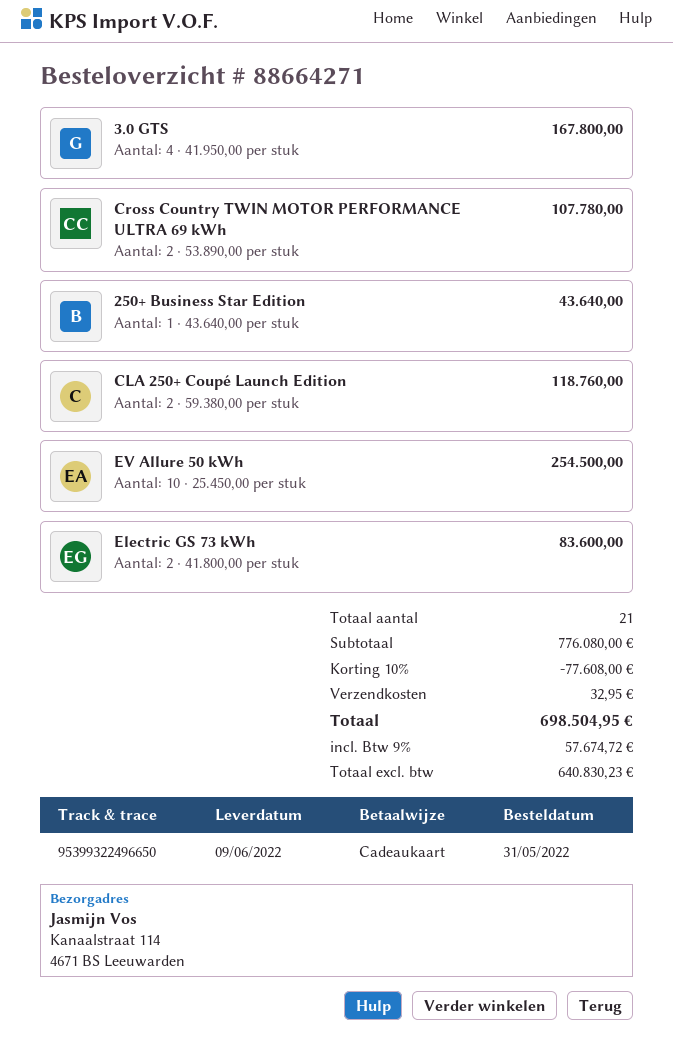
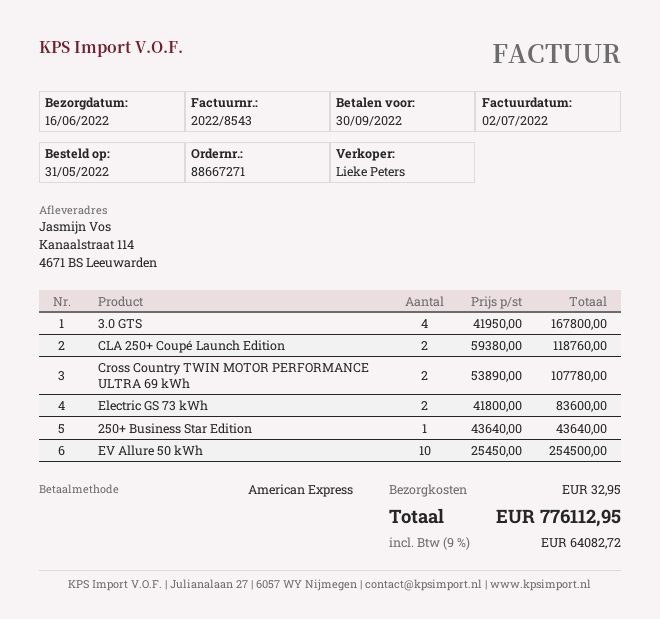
order number: 88664271 -> 88667271
delivery date: 2022-06-09 -> 2022-06-16
payment method: gift card -> American Express
discount: 10% = 77608.00 -> none
tax: 9% = 57674.72 -> 9% = 64082.72
total: 698504.95 -> 776112.95

